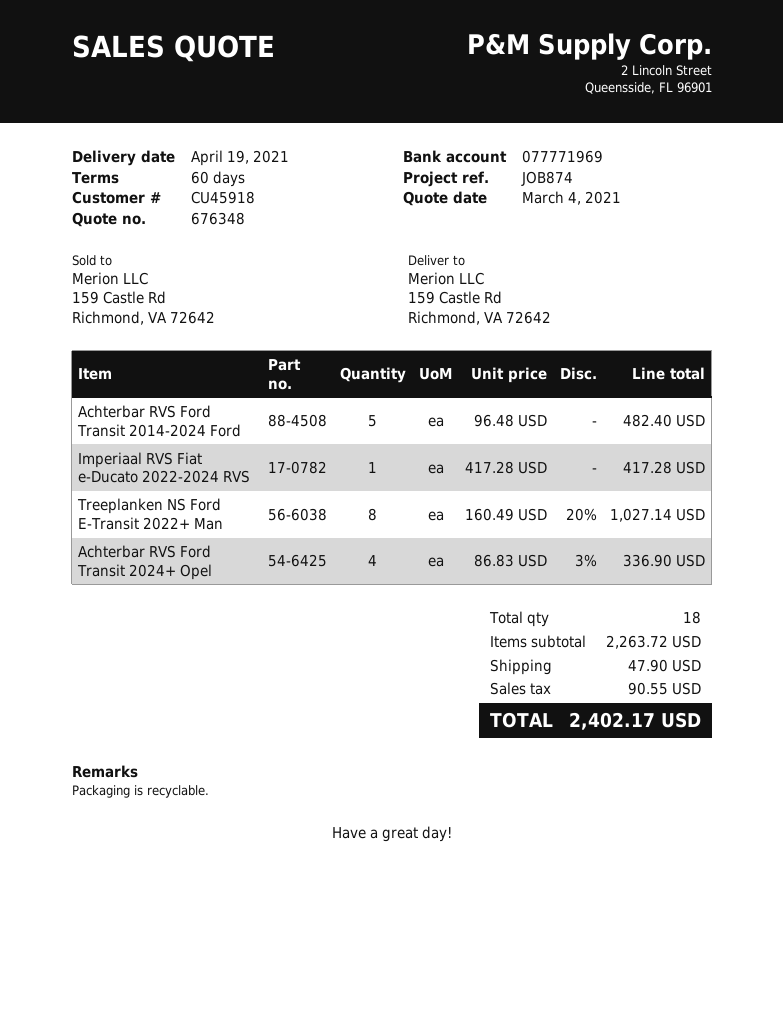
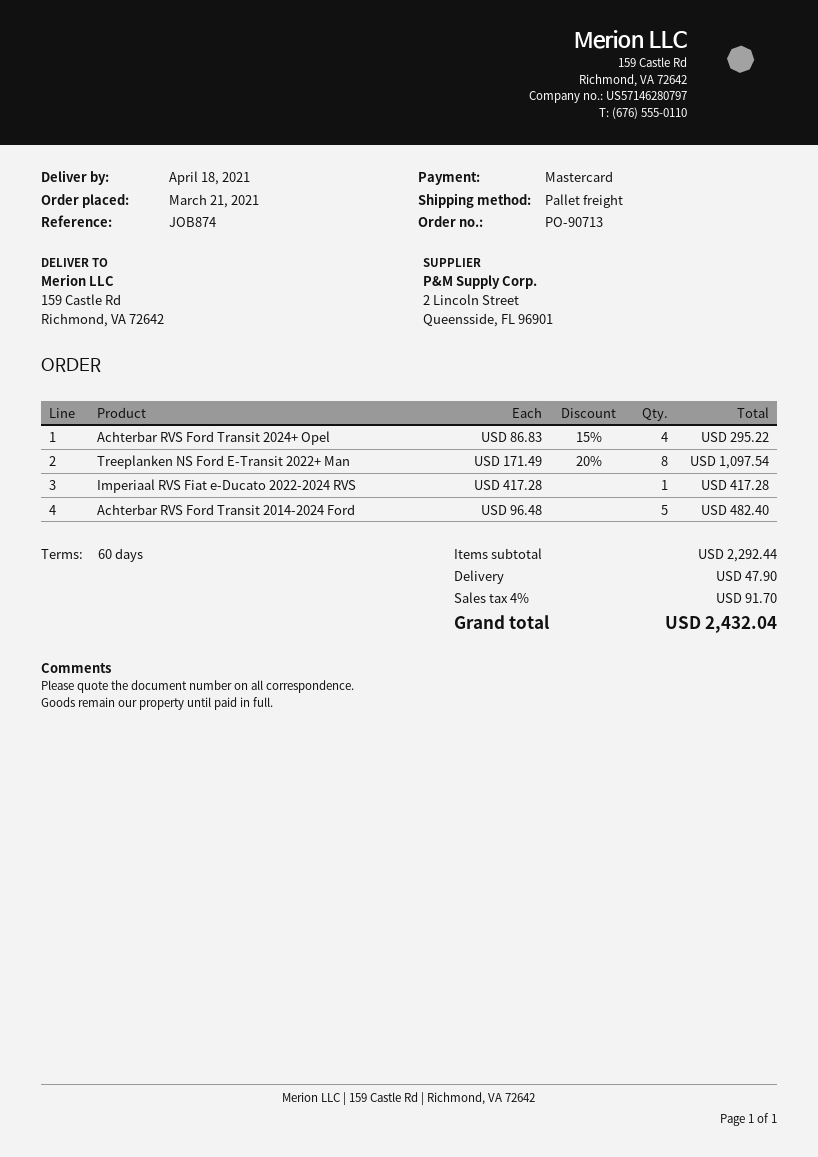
delivery date: 2021-04-19 -> 2021-04-18
Treeplanken NS Ford E-Transit 2022+ Man: 8 x 160.49 - 20% = 1027.14 -> 8 x 171.49 - 20% = 1097.54
Achterbar RVS Ford Transit 2024+ Opel: 4 x 86.83 - 3% = 336.90 -> 4 x 86.83 - 15% = 295.22
subtotal: 2263.72 -> 2292.44
tax: 90.55 -> 91.70
total: 2402.17 -> 2432.04

